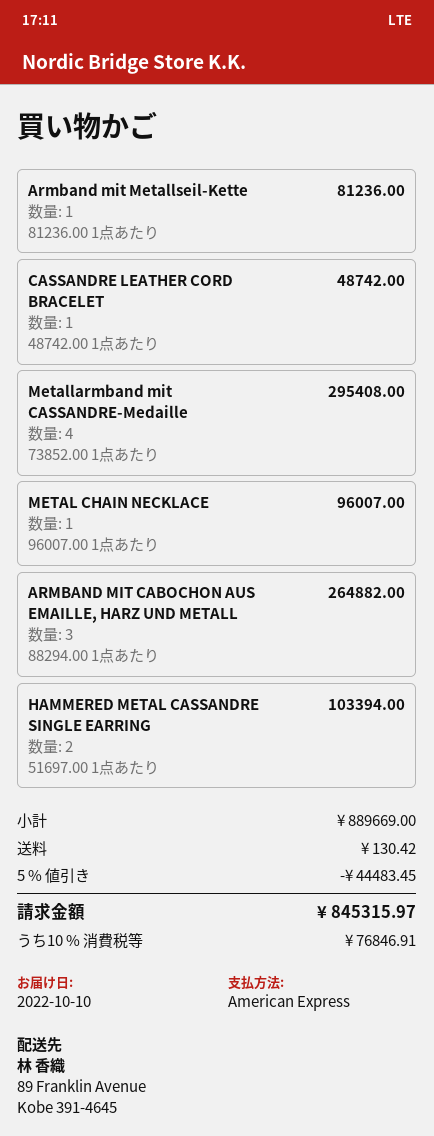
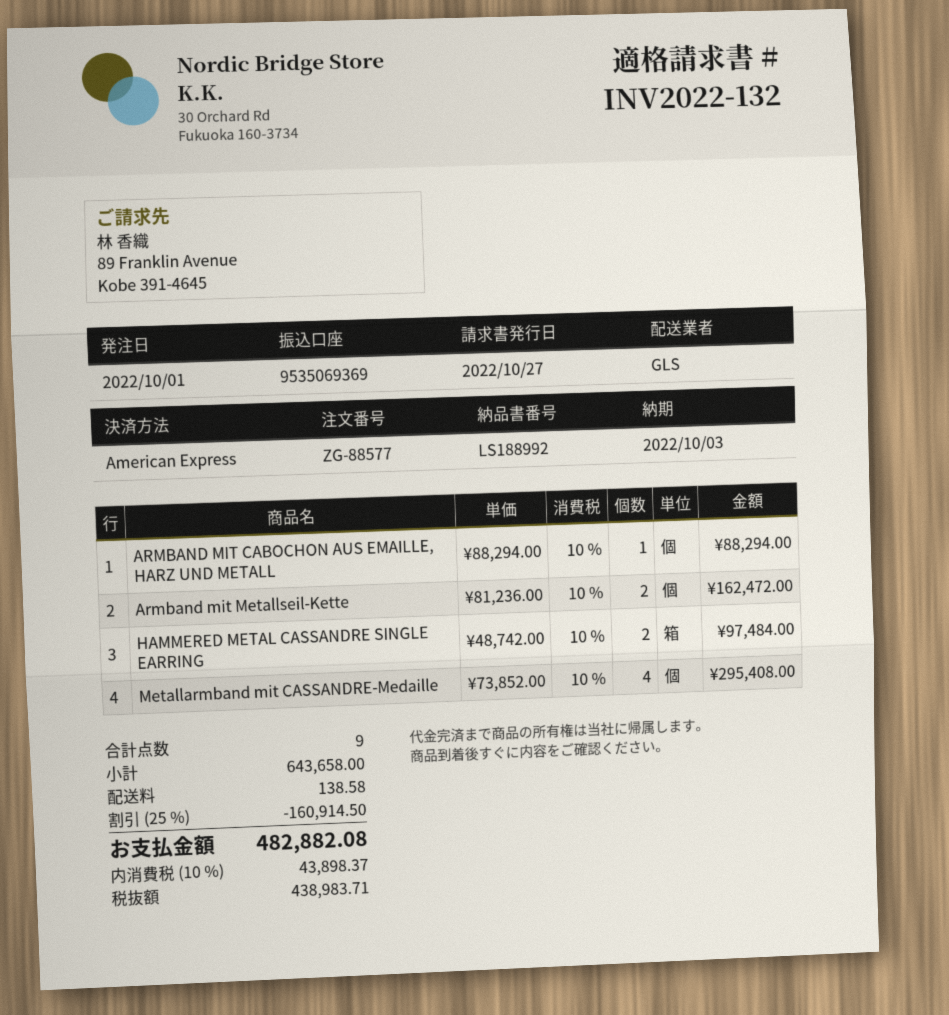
delivery date: 2022-10-10 -> 2022-10-03
Armband mit Metallseil-Kette: 1 x 81236.00 = 81236.00 -> 2 x 81236.00 = 162472.00
CASSANDRE LEATHER CORD BRACELET: 1 x 48742.00 = 48742.00 -> none
METAL CHAIN NECKLACE: 1 x 96007.00 = 96007.00 -> none
ARMBAND MIT CABOCHON AUS EMAILLE, HARZ UND METALL: 3 x 88294.00 = 264882.00 -> 1 x 88294.00 = 88294.00
HAMMERED METAL CASSANDRE SINGLE EARRING: 2 x 51697.00 = 103394.00 -> 2 x 48742.00 = 97484.00
subtotal: 889669.00 -> 643658.00
discount: 5% = 44483.45 -> 25% = 160914.50
shipping: 130.42 -> 138.58
tax: 10% = 76846.91 -> 10% = 43898.37
total: 845315.97 -> 482882.08

